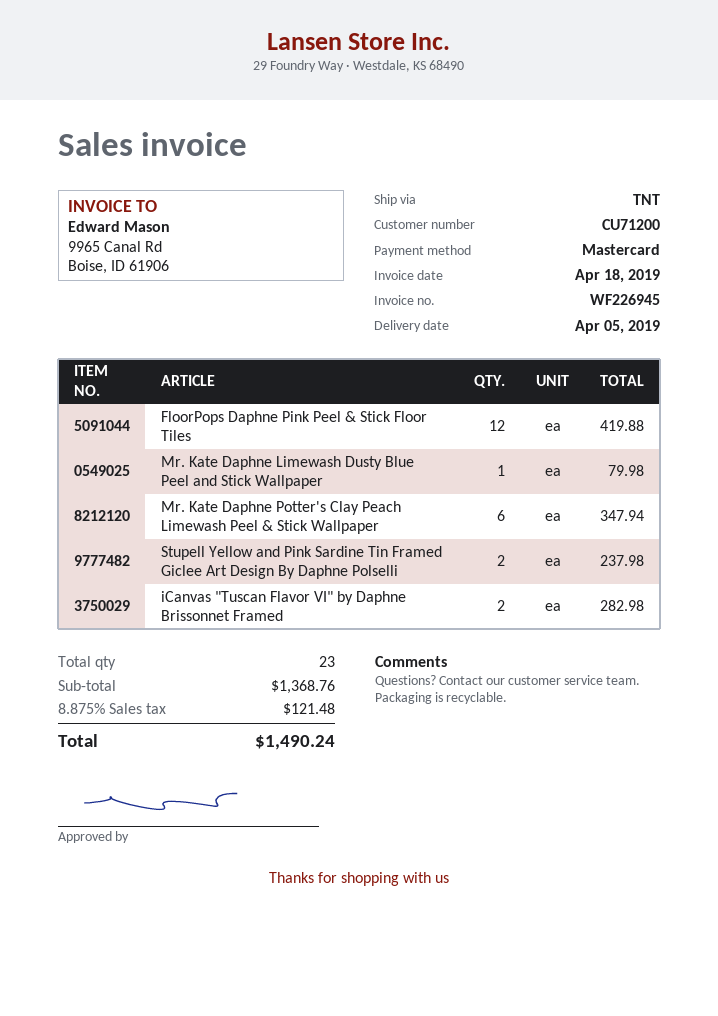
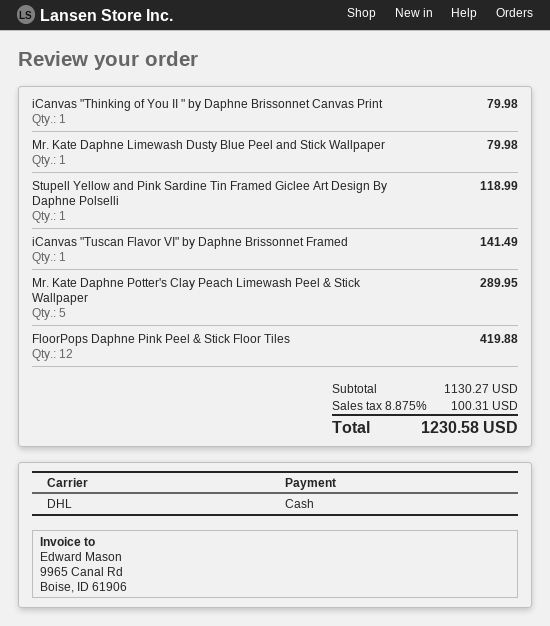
payment method: Mastercard -> cash
shipping method: TNT -> DHL
Mr. Kate Daphne Potter's Clay Peach Limewash Peel & Stick Wallpaper: 6 for 347.94 -> 5 for 289.95
Stupell Yellow and Pink Sardine Tin Framed Giclee Art Design By Daphne Polselli: 2 for 237.98 -> 1 for 118.99
iCanvas "Tuscan Flavor VI" by Daphne Brissonnet Framed: 2 for 282.98 -> 1 for 141.49
iCanvas "Thinking of You II " by Daphne Brissonnet Canvas Print: none -> 1 for 79.98
subtotal: 1368.76 -> 1130.27
tax: 8.875% = 121.48 -> 8.875% = 100.31
total: 1490.24 -> 1230.58

